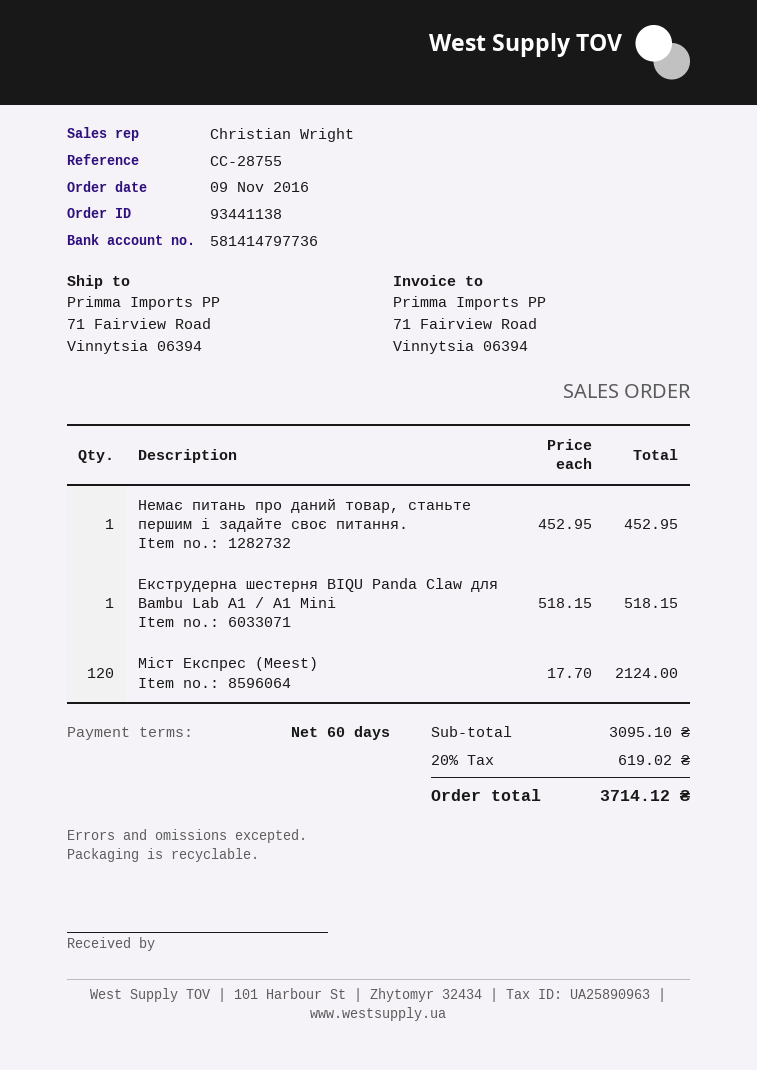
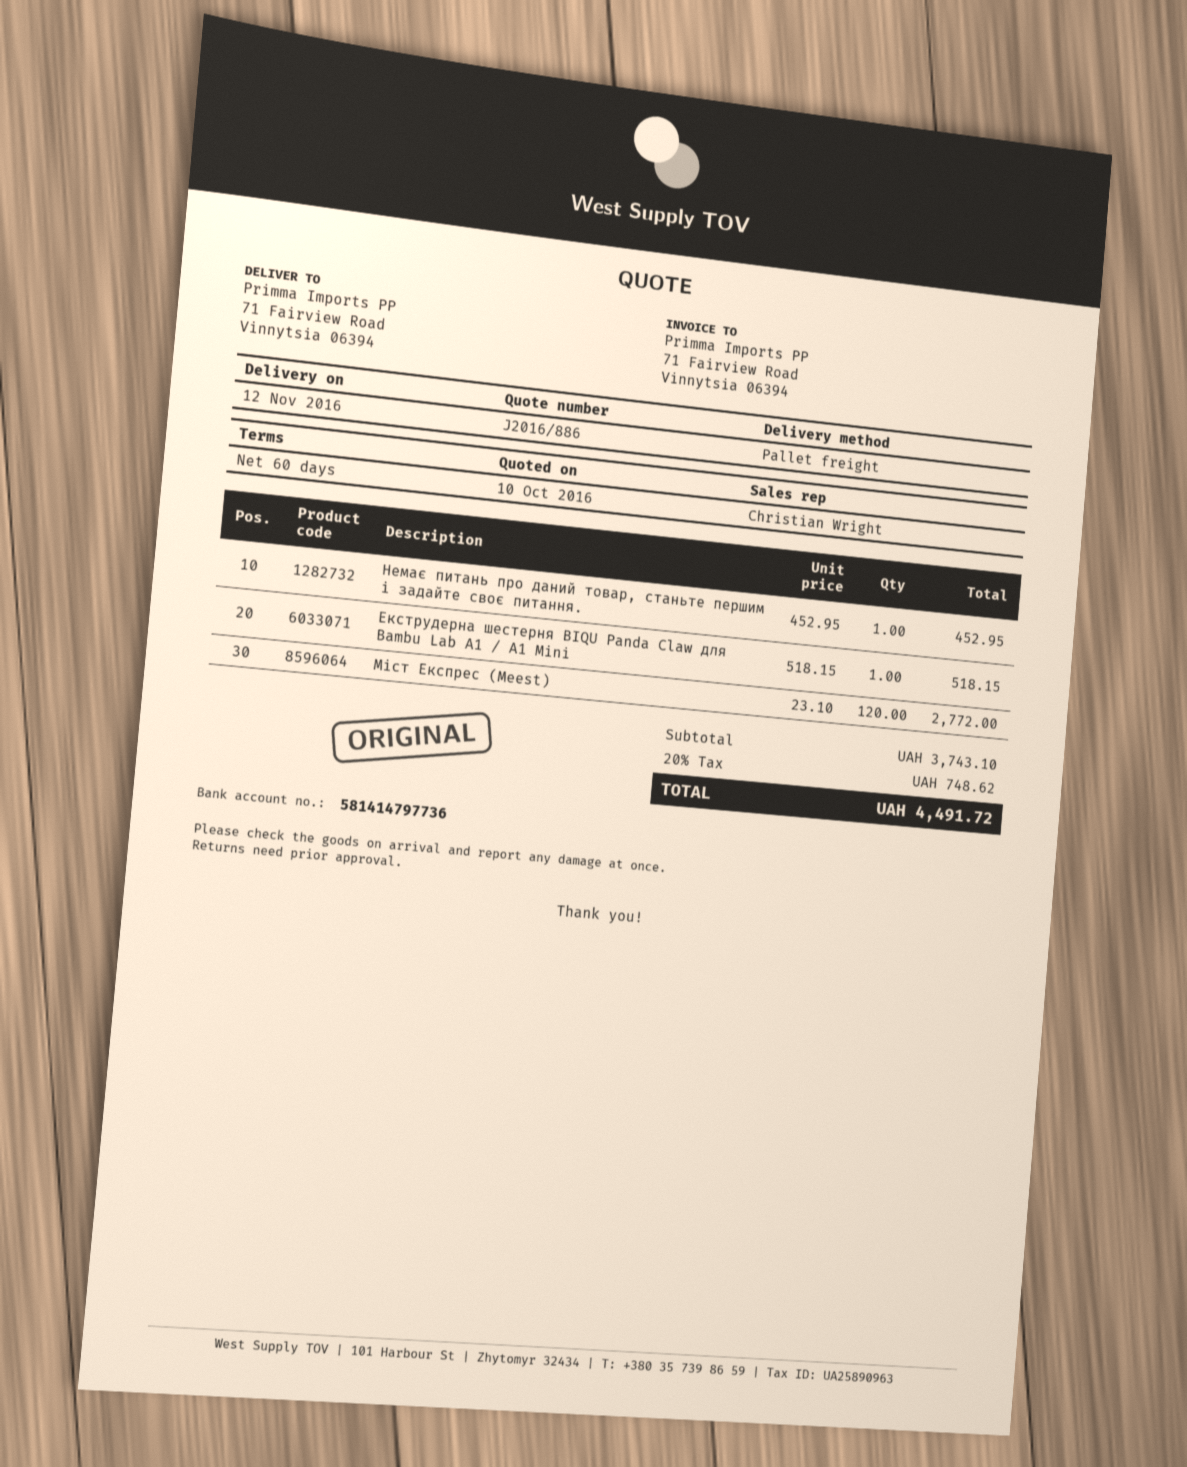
Міст Експрес (Meest): 120 x 17.70 = 2124.00 -> 120 x 23.10 = 2772.00
subtotal: 3095.10 -> 3743.10
tax: 20% = 619.02 -> 20% = 748.62
total: 3714.12 -> 4491.72

